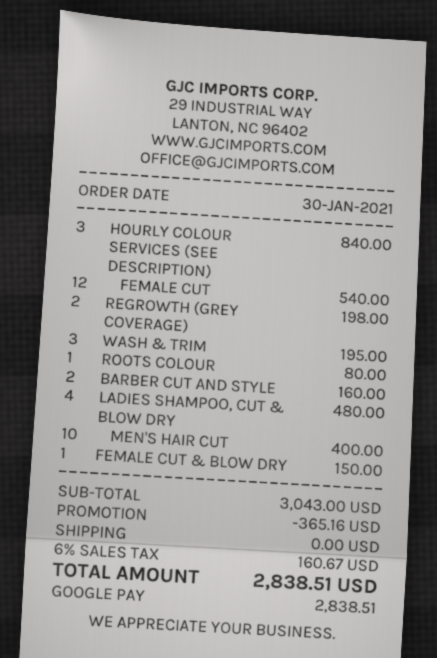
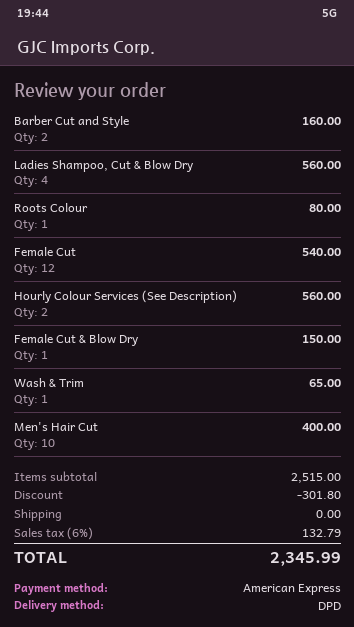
payment method: Google Pay -> American Express
HOURLY COLOUR SERVICES (SEE DESCRIPTION): 3 for 840.00 -> 2 for 560.00
REGROWTH (GREY COVERAGE): 2 for 198.00 -> none
WASH & TRIM: 3 for 195.00 -> 1 for 65.00
LADIES SHAMPOO, CUT & BLOW DRY: 4 for 480.00 -> 4 for 560.00
subtotal: 3043.00 -> 2515.00
discount: 365.16 -> 301.80
tax: 6% = 160.67 -> 6% = 132.79
total: 2838.51 -> 2345.99

